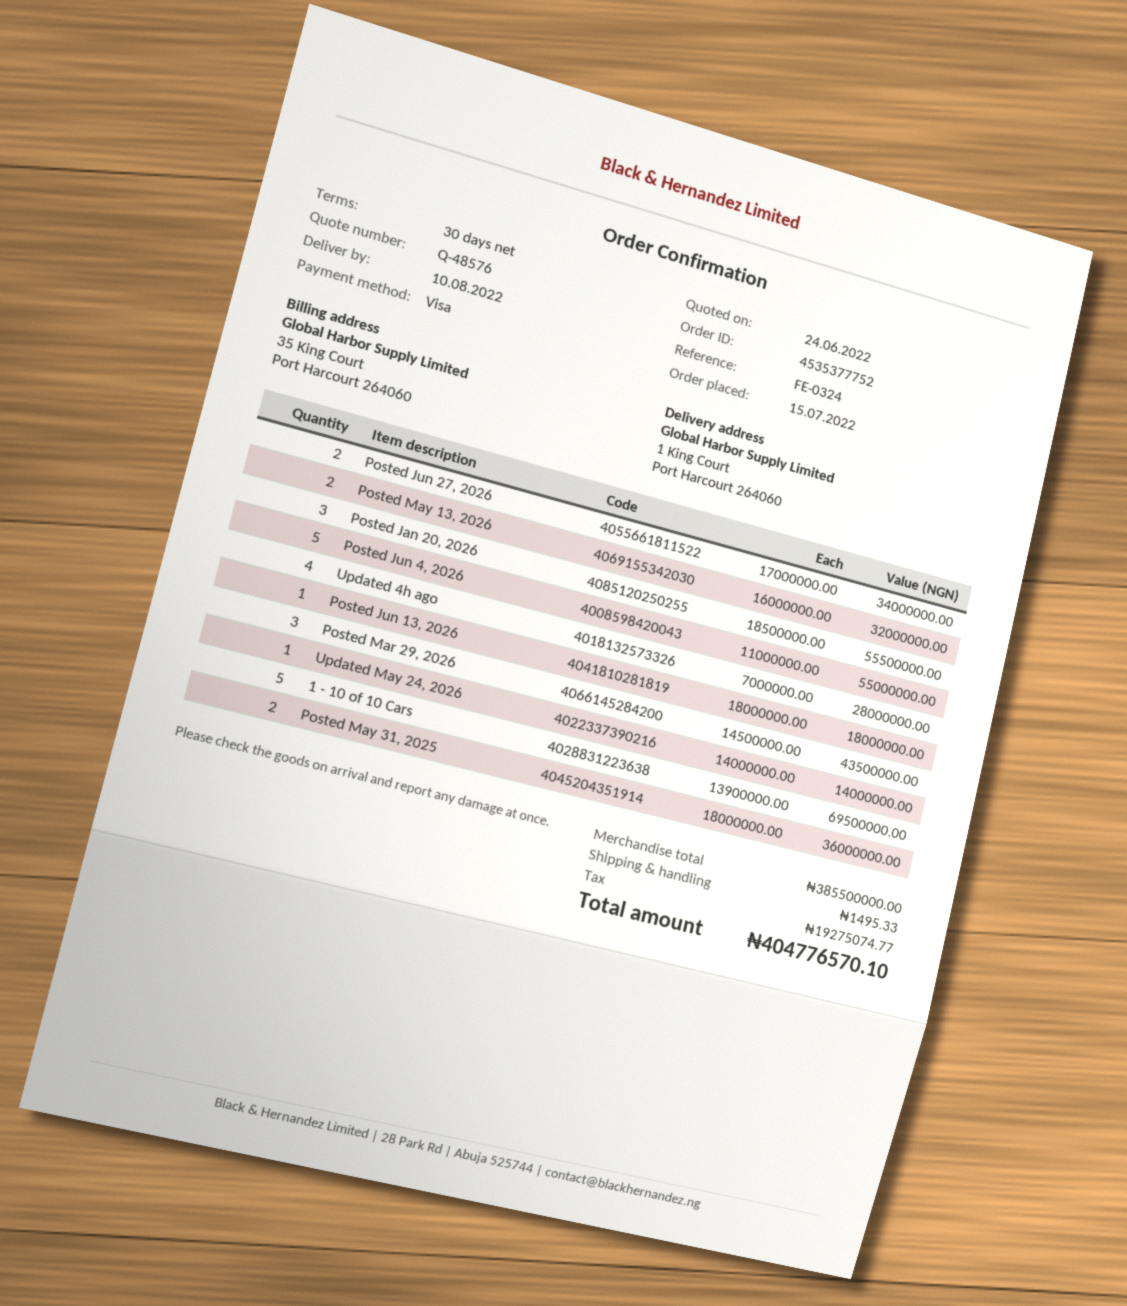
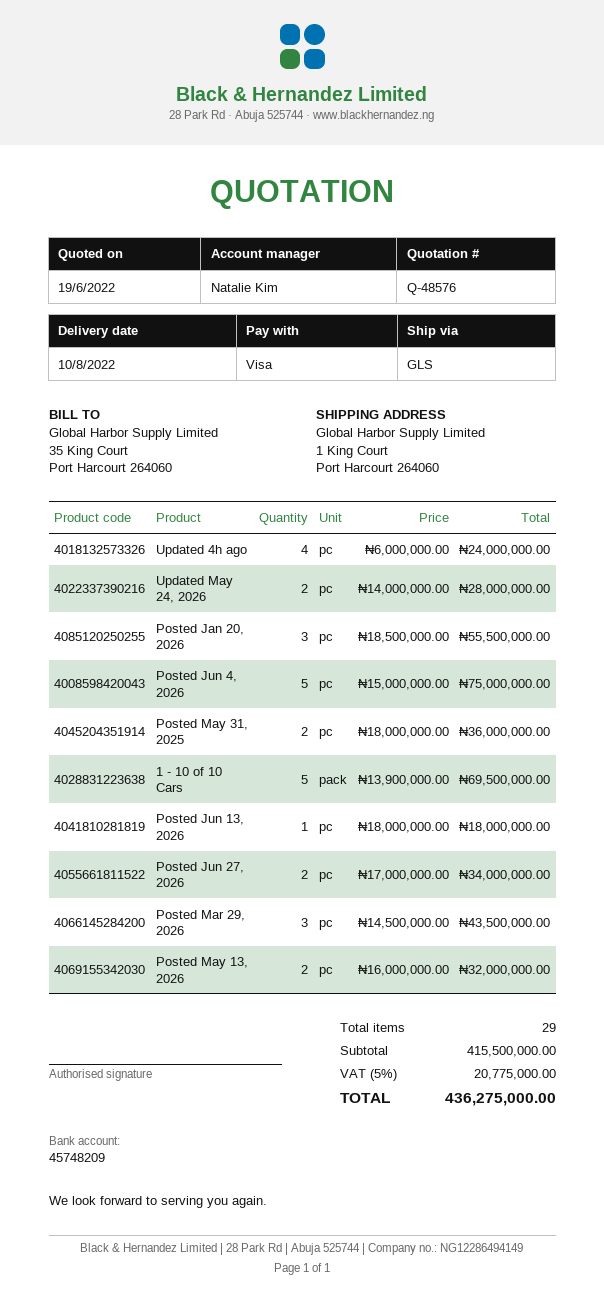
quote date: 2022-06-24 -> 2022-06-19
Posted Jun 4, 2026: 5 x 11000000.00 = 55000000.00 -> 5 x 15000000.00 = 75000000.00
Updated 4h ago: 4 x 7000000.00 = 28000000.00 -> 4 x 6000000.00 = 24000000.00
Updated May 24, 2026: 1 x 14000000.00 = 14000000.00 -> 2 x 14000000.00 = 28000000.00
subtotal: 385500000.00 -> 415500000.00
shipping: 1495.33 -> none
tax: 19275074.77 -> 20775000.00
total: 404776570.10 -> 436275000.00

